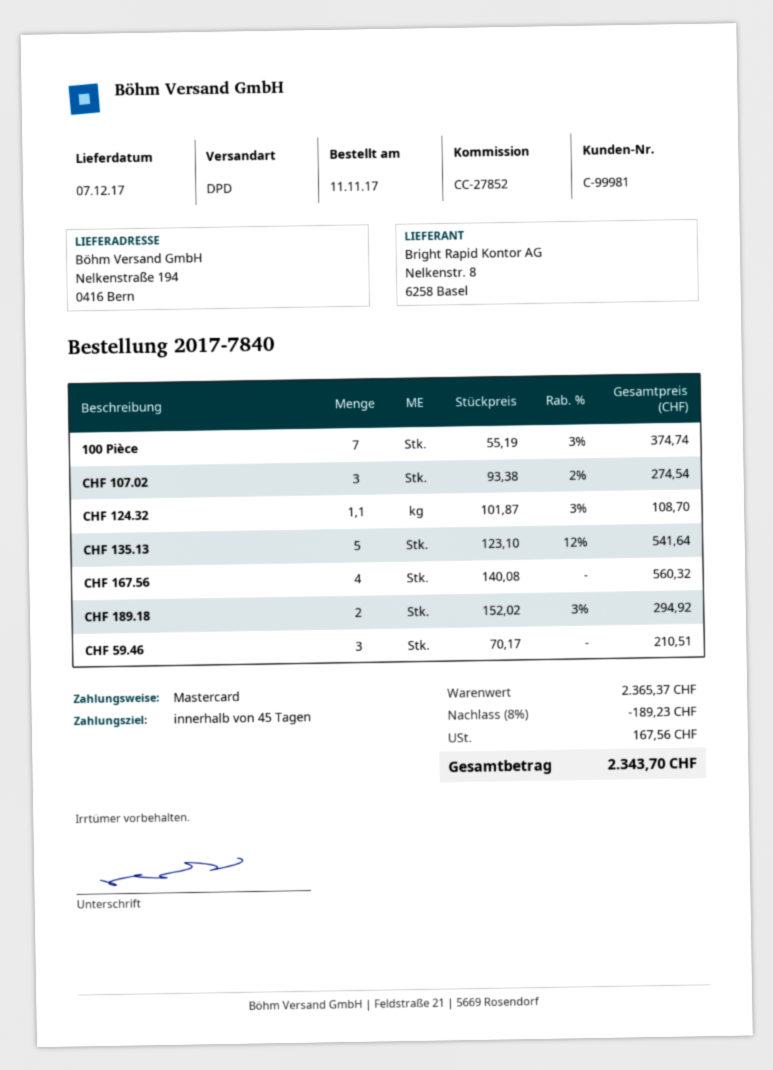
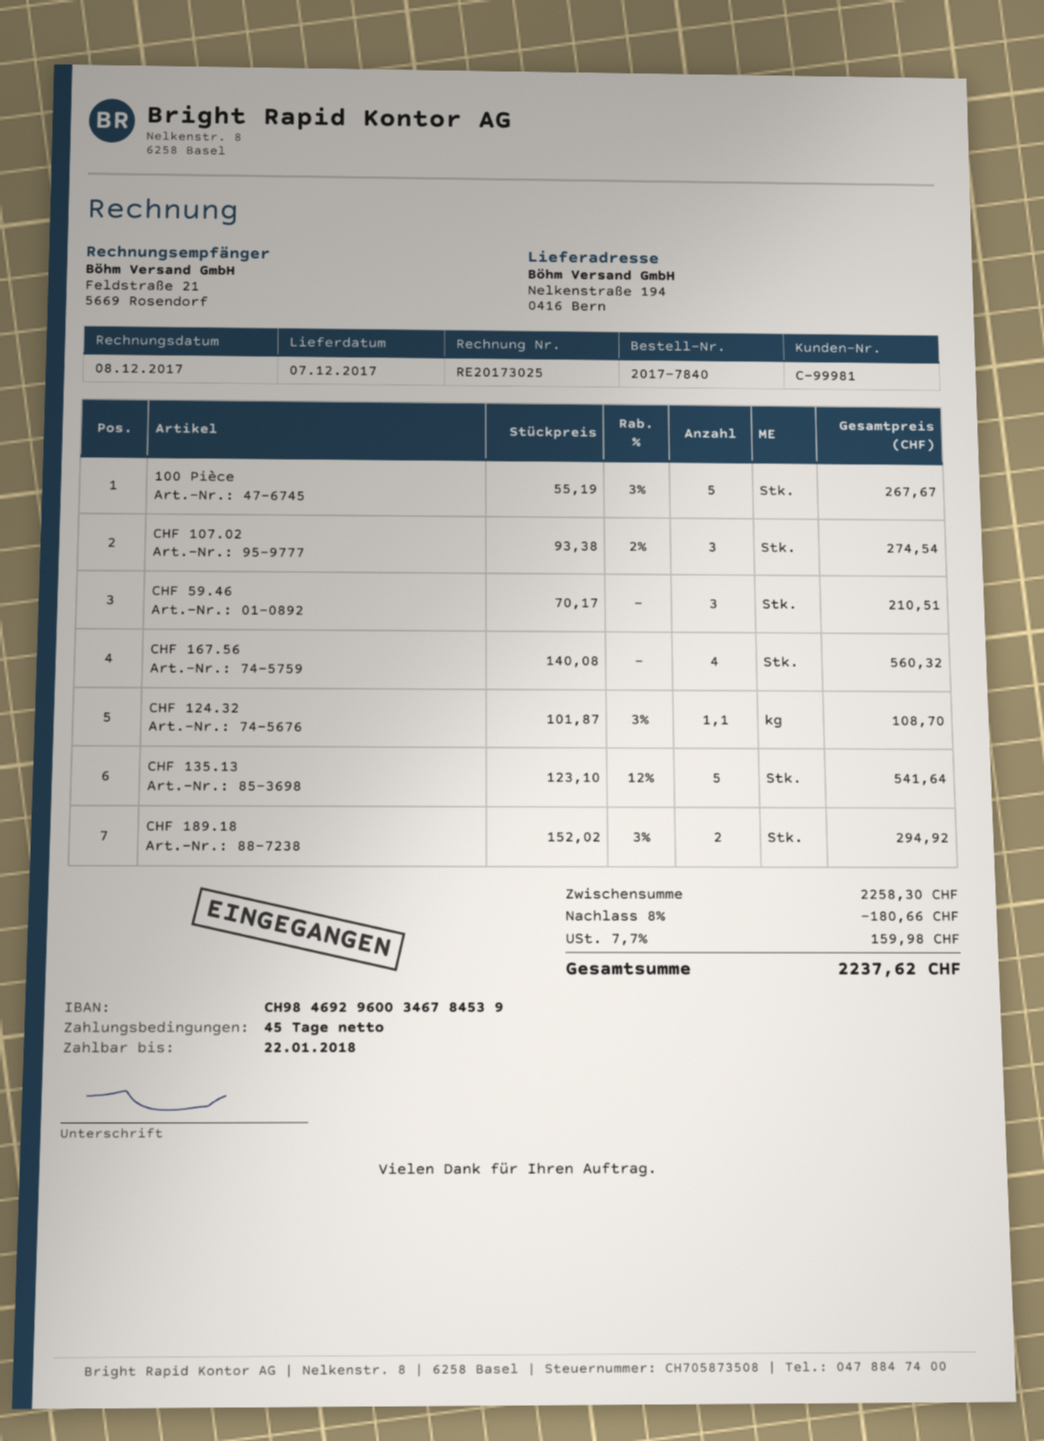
100 Pièce: 7 x 55.19 - 3% = 374.74 -> 5 x 55.19 - 3% = 267.67
subtotal: 2365.37 -> 2258.30
discount: 8% = 189.23 -> 8% = 180.66
tax: 167.56 -> 159.98
total: 2343.70 -> 2237.62

